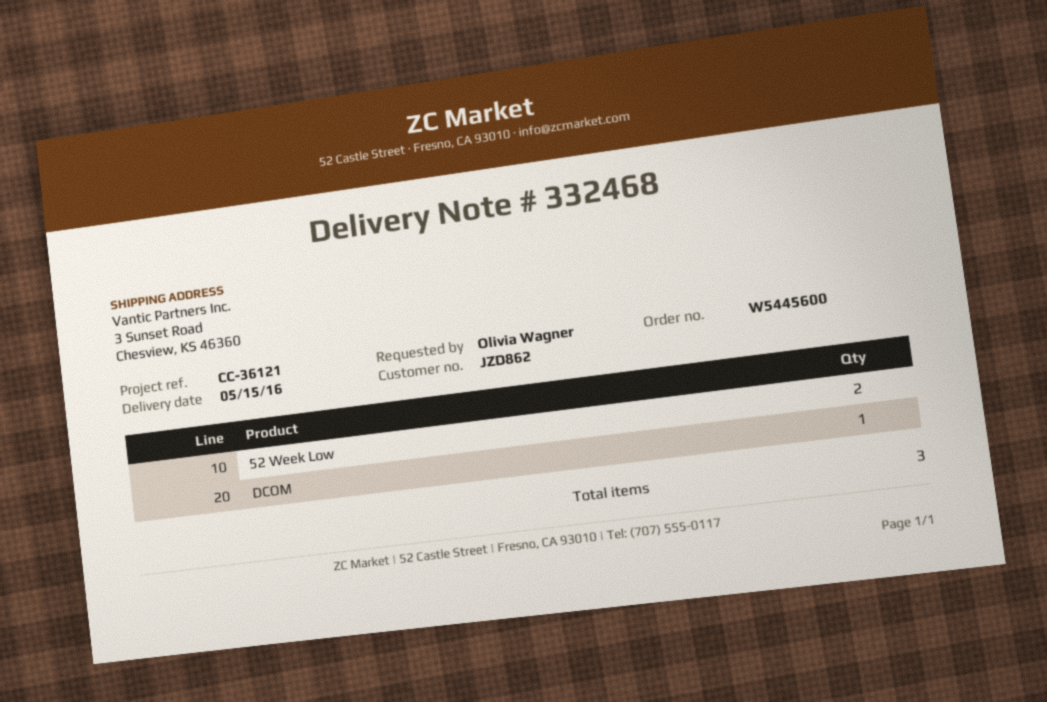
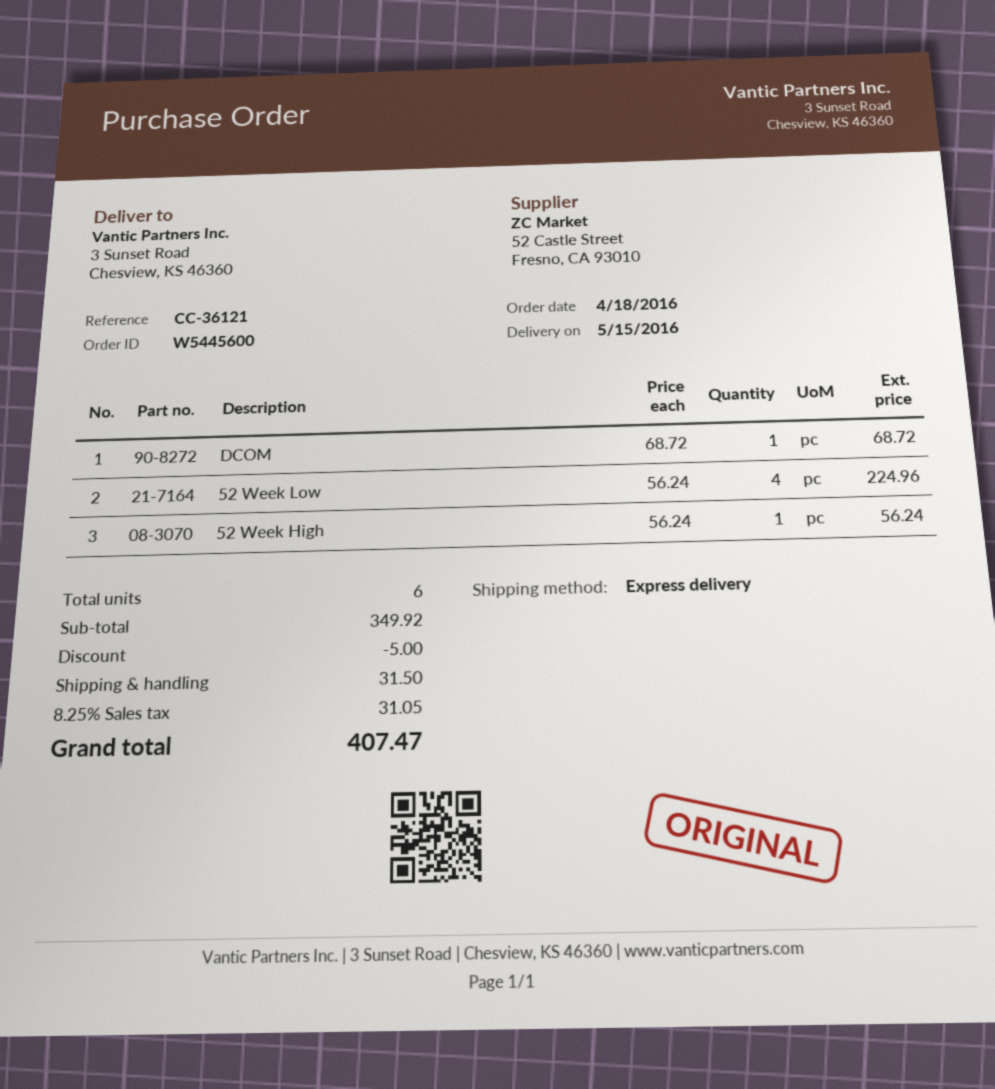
52 Week Low: 2 -> 4
52 Week High: none -> 1
total quantity: 3 -> 6

